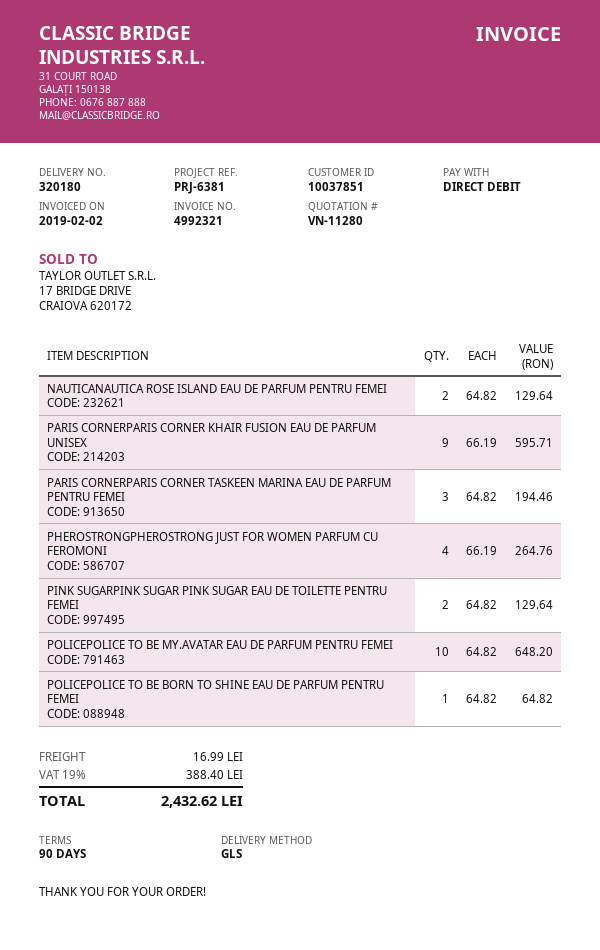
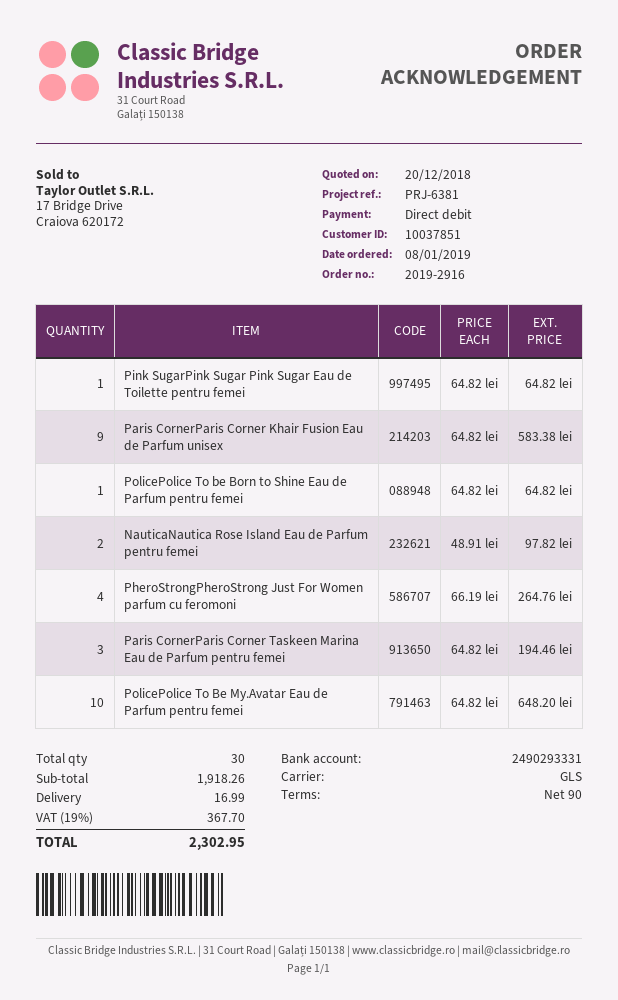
NAUTICANAUTICA ROSE ISLAND EAU DE PARFUM PENTRU FEMEI: 2 x 64.82 = 129.64 -> 2 x 48.91 = 97.82
PARIS CORNERPARIS CORNER KHAIR FUSION EAU DE PARFUM UNISEX: 9 x 66.19 = 595.71 -> 9 x 64.82 = 583.38
PINK SUGARPINK SUGAR PINK SUGAR EAU DE TOILETTE PENTRU FEMEI: 2 x 64.82 = 129.64 -> 1 x 64.82 = 64.82
tax: 19% = 388.40 -> 19% = 367.70
total: 2432.62 -> 2302.95

